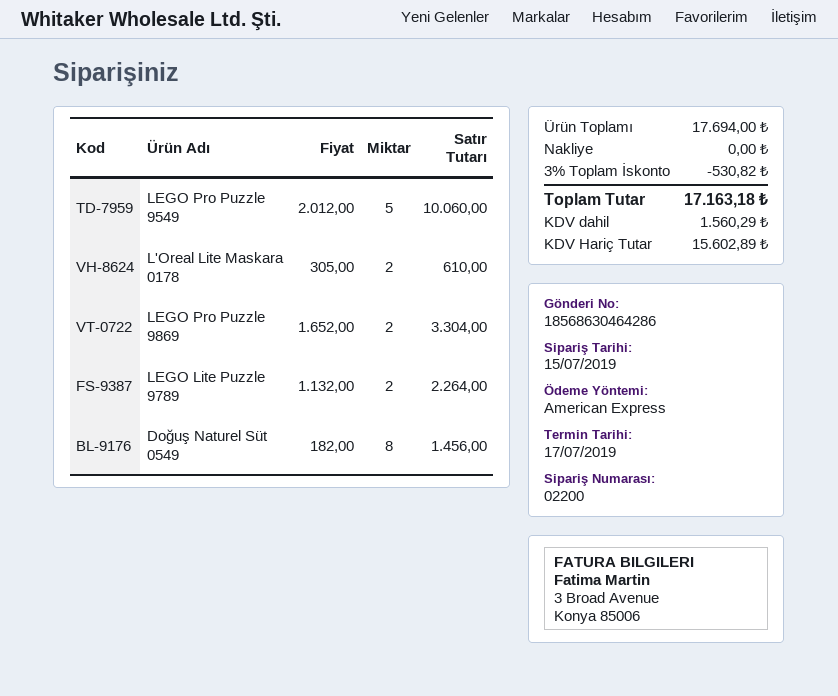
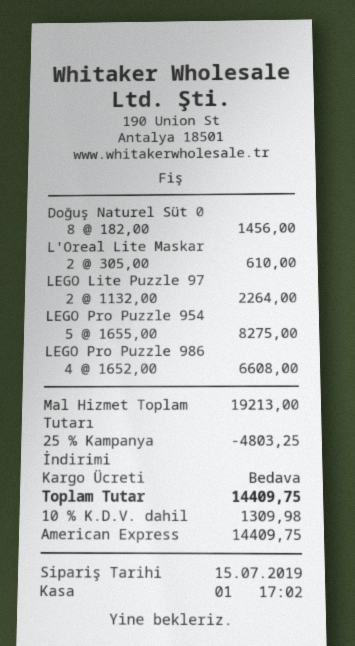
LEGO Pro Puzzle 9549: 5 x 2012.00 = 10060.00 -> 5 x 1655.00 = 8275.00
LEGO Pro Puzzle 9869: 2 x 1652.00 = 3304.00 -> 4 x 1652.00 = 6608.00
subtotal: 17694.00 -> 19213.00
discount: 3% = 530.82 -> 25% = 4803.25
tax: 1560.29 -> 1309.98
total: 17163.18 -> 14409.75

